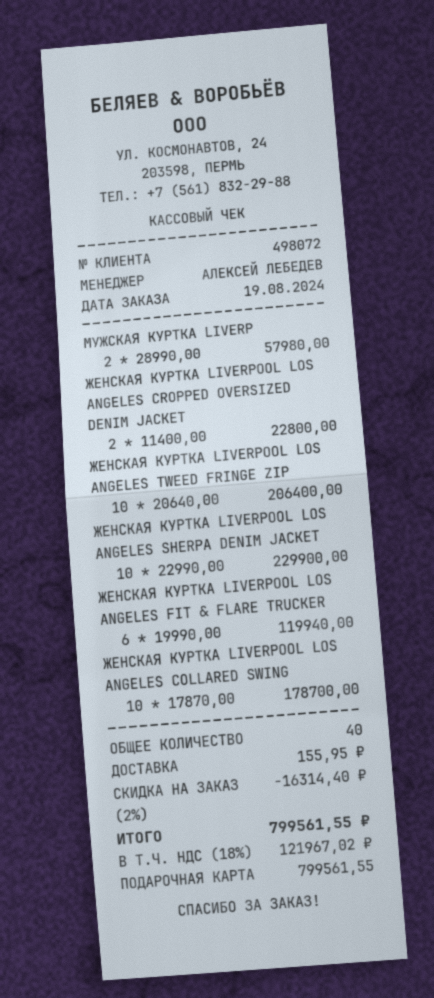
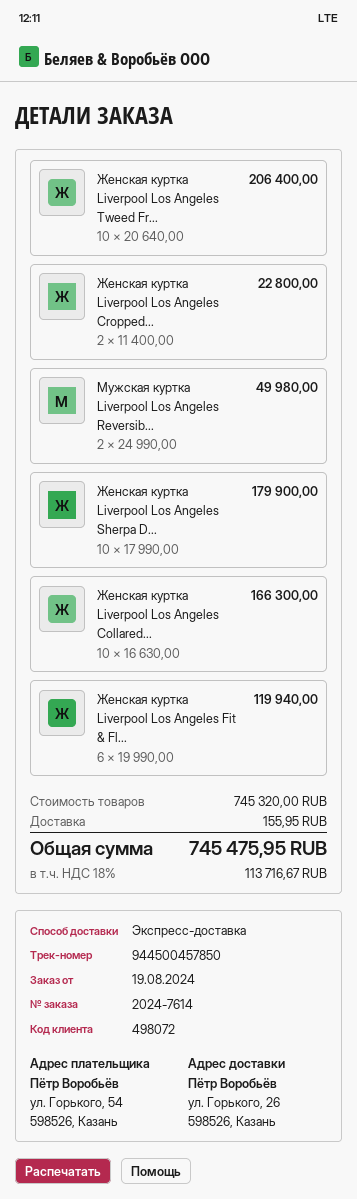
МУЖСКАЯ КУРТКА LIVERP: 2 x 28990.00 = 57980.00 -> 2 x 24990.00 = 49980.00
ЖЕНСКАЯ КУРТКА LIVERPOOL LOS ANGELES SHERPA DENIM JACKET: 10 x 22990.00 = 229900.00 -> 10 x 17990.00 = 179900.00
ЖЕНСКАЯ КУРТКА LIVERPOOL LOS ANGELES COLLARED SWING: 10 x 17870.00 = 178700.00 -> 10 x 16630.00 = 166300.00
discount: 2% = 16314.40 -> none
tax: 18% = 121967.02 -> 18% = 113716.67
total: 799561.55 -> 745475.95

